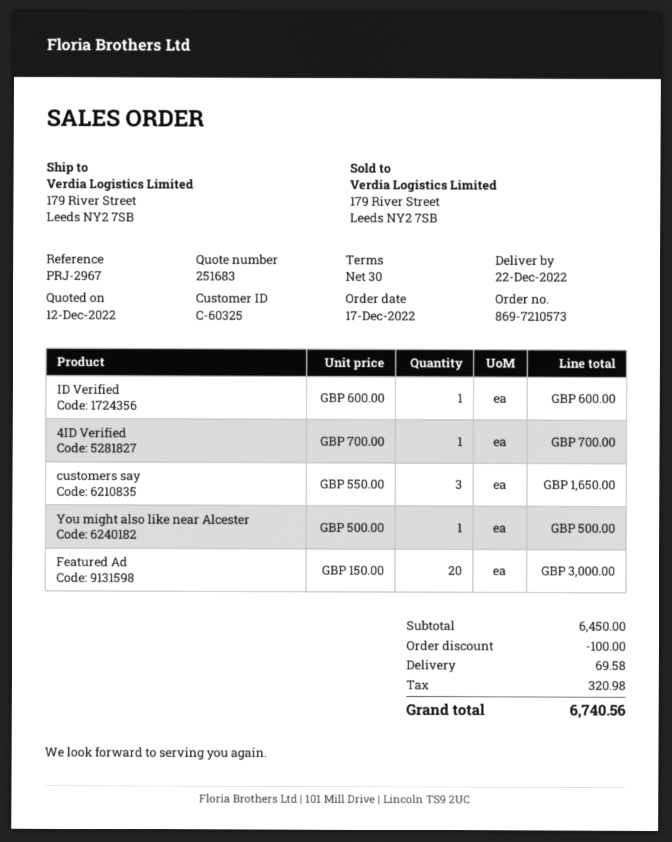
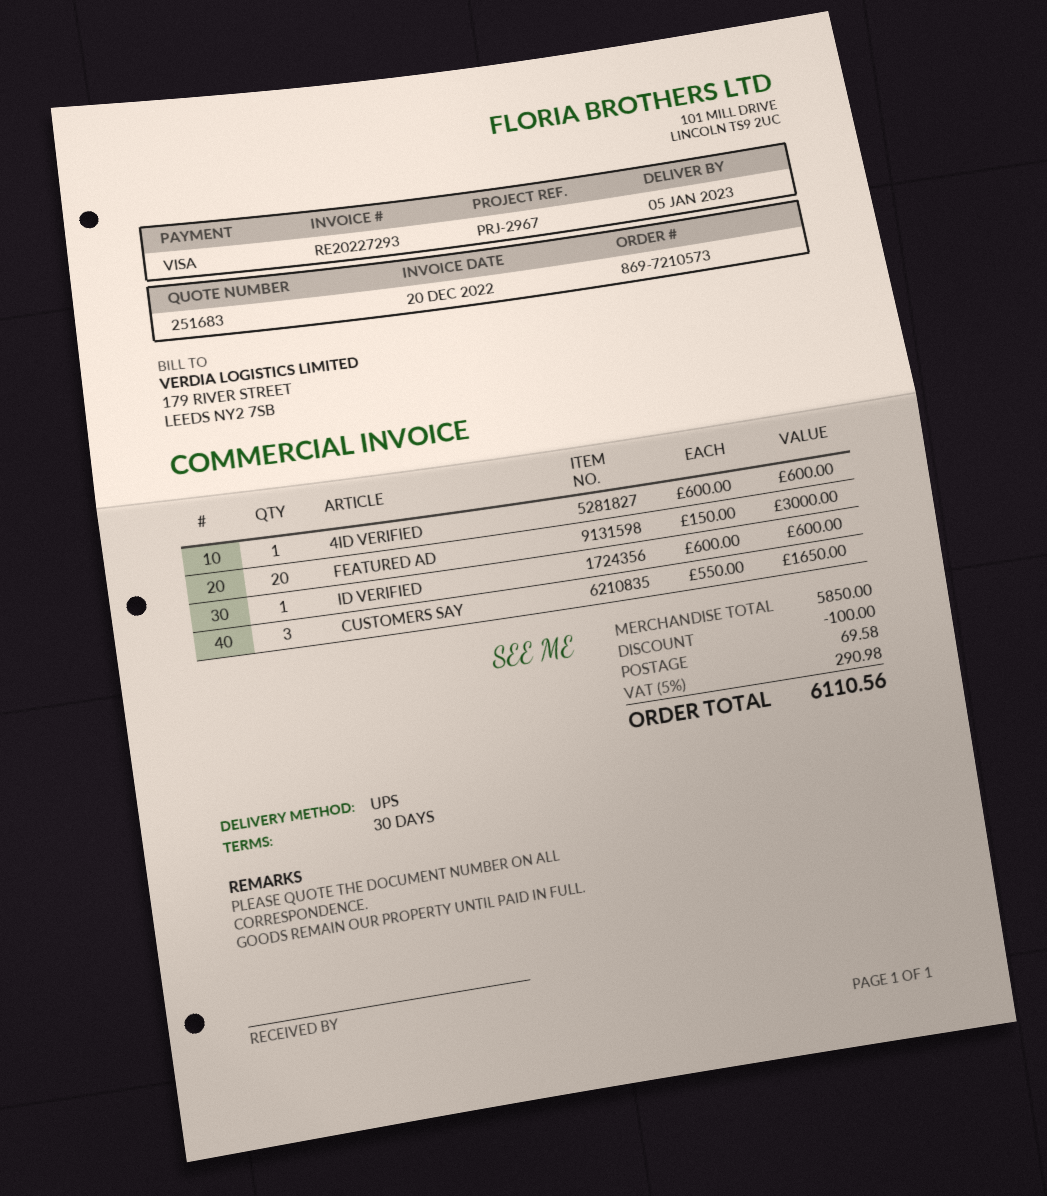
delivery date: 2022-12-22 -> 2023-01-05
4ID Verified: 1 x 700.00 = 700.00 -> 1 x 600.00 = 600.00
You might also like near Alcester: 1 x 500.00 = 500.00 -> none
subtotal: 6450.00 -> 5850.00
tax: 320.98 -> 290.98
total: 6740.56 -> 6110.56

